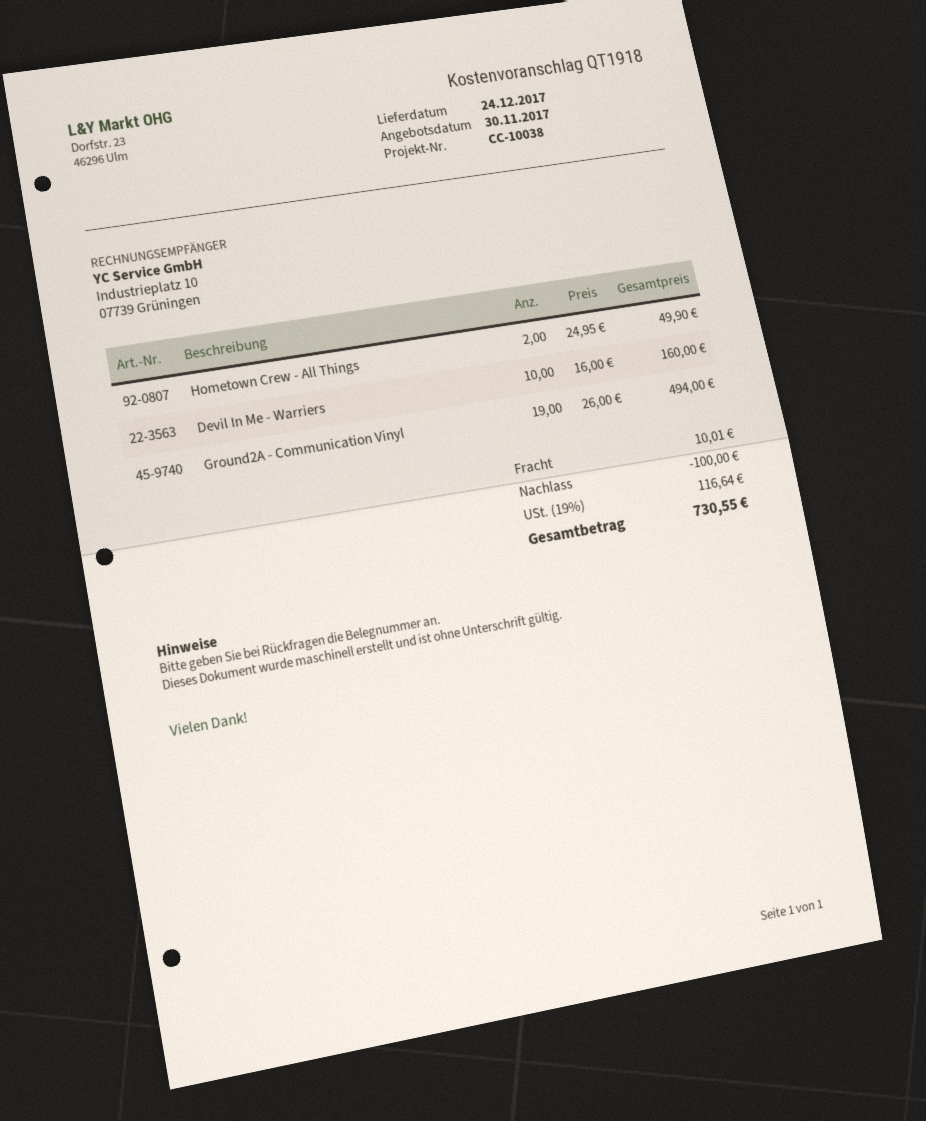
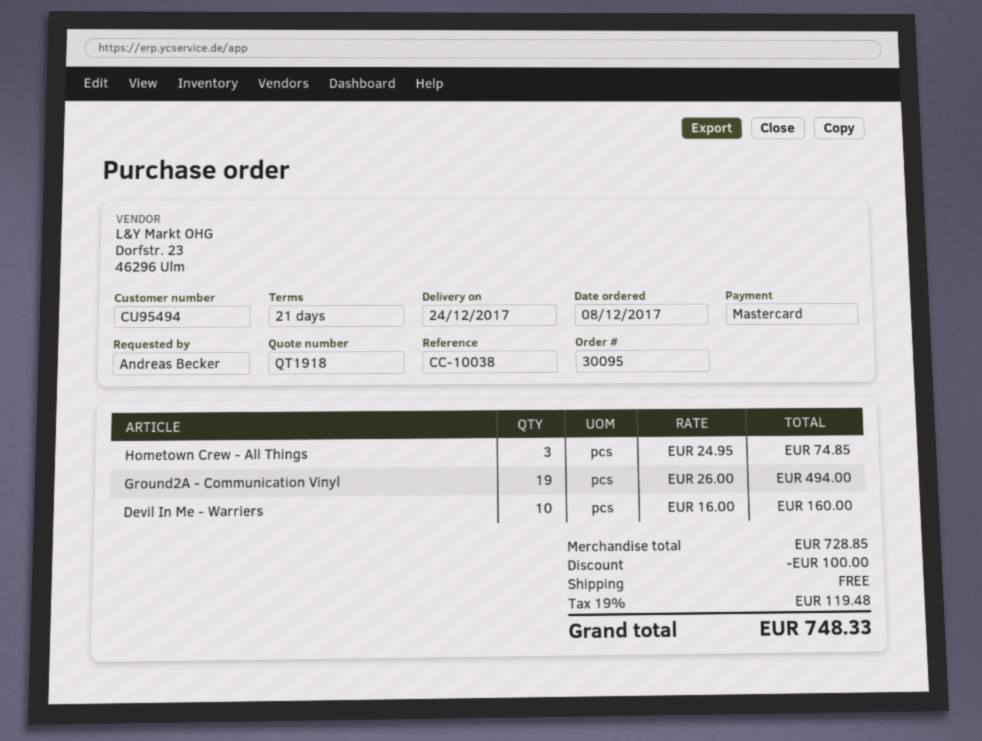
Hometown Crew - All Things: 2 x 24.95 = 49.90 -> 3 x 24.95 = 74.85
shipping: 10.01 -> 0.00
tax: 19% = 116.64 -> 19% = 119.48
total: 730.55 -> 748.33

